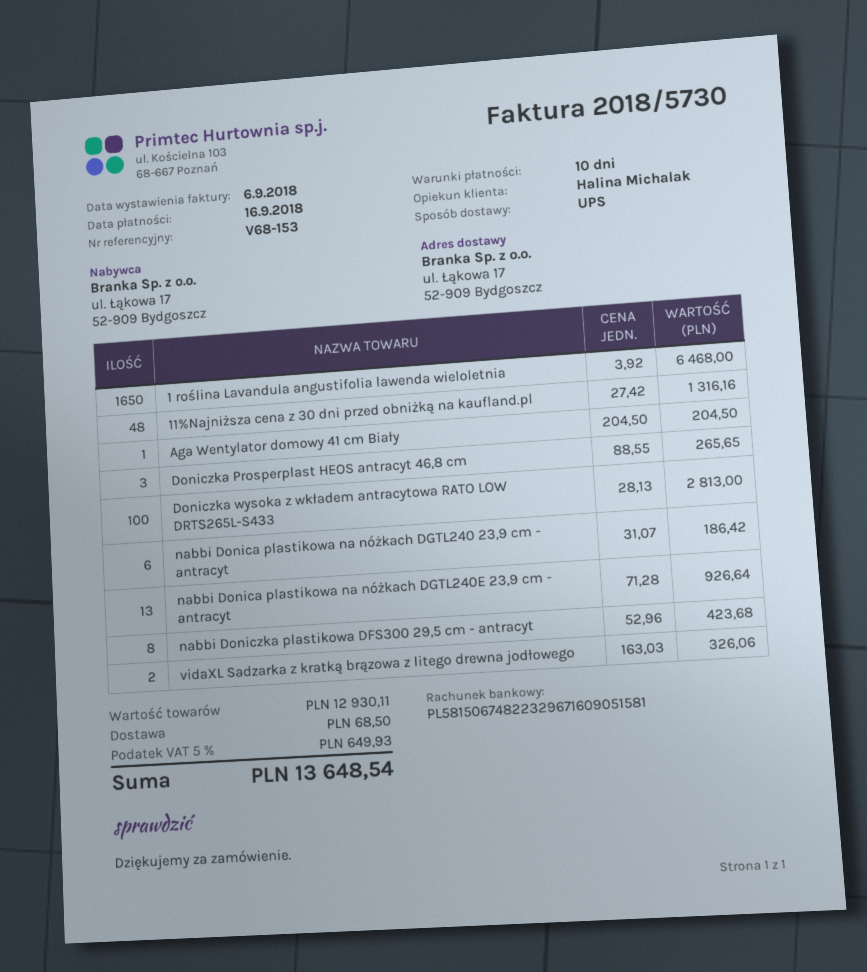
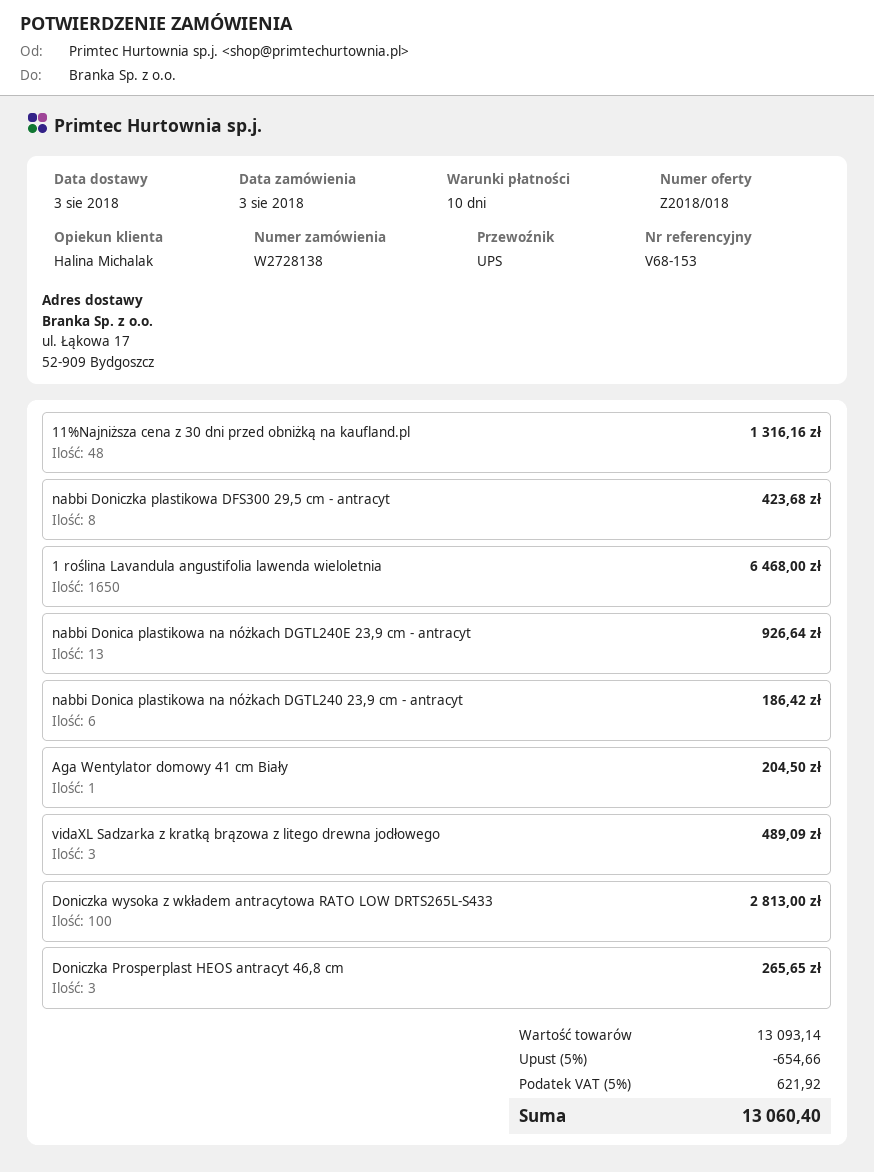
vidaXL Sadzarka z kratką brązowa z litego drewna jodłowego: 2 for 326.06 -> 3 for 489.09
subtotal: 12930.11 -> 13093.14
discount: none -> 5% = 654.66
shipping: 68.50 -> none
tax: 5% = 649.93 -> 5% = 621.92
total: 13648.54 -> 13060.40

